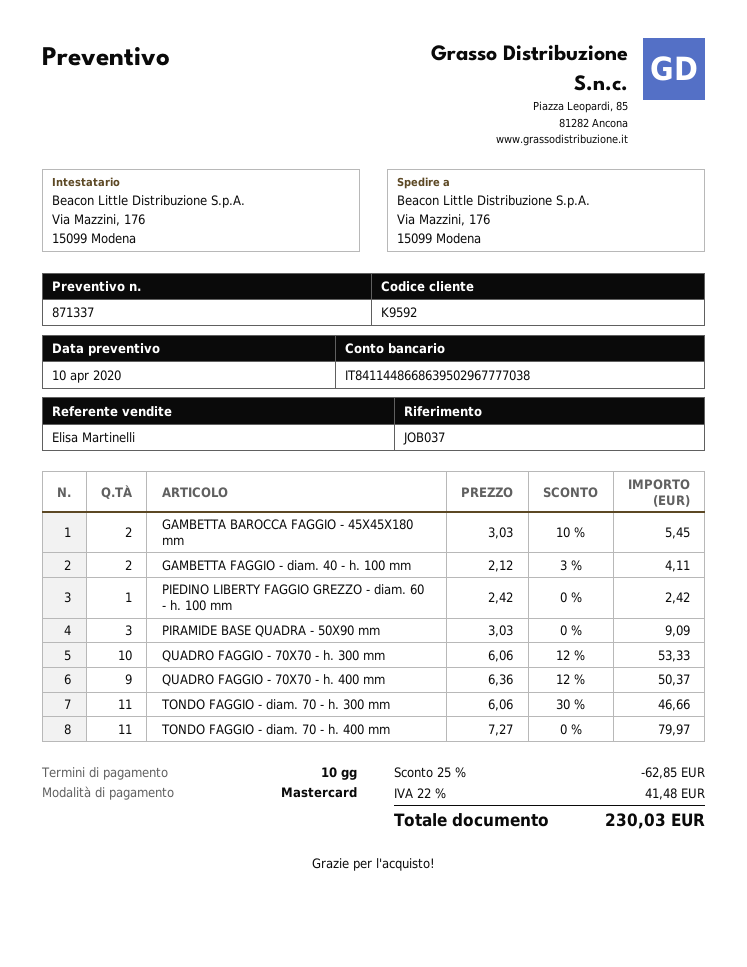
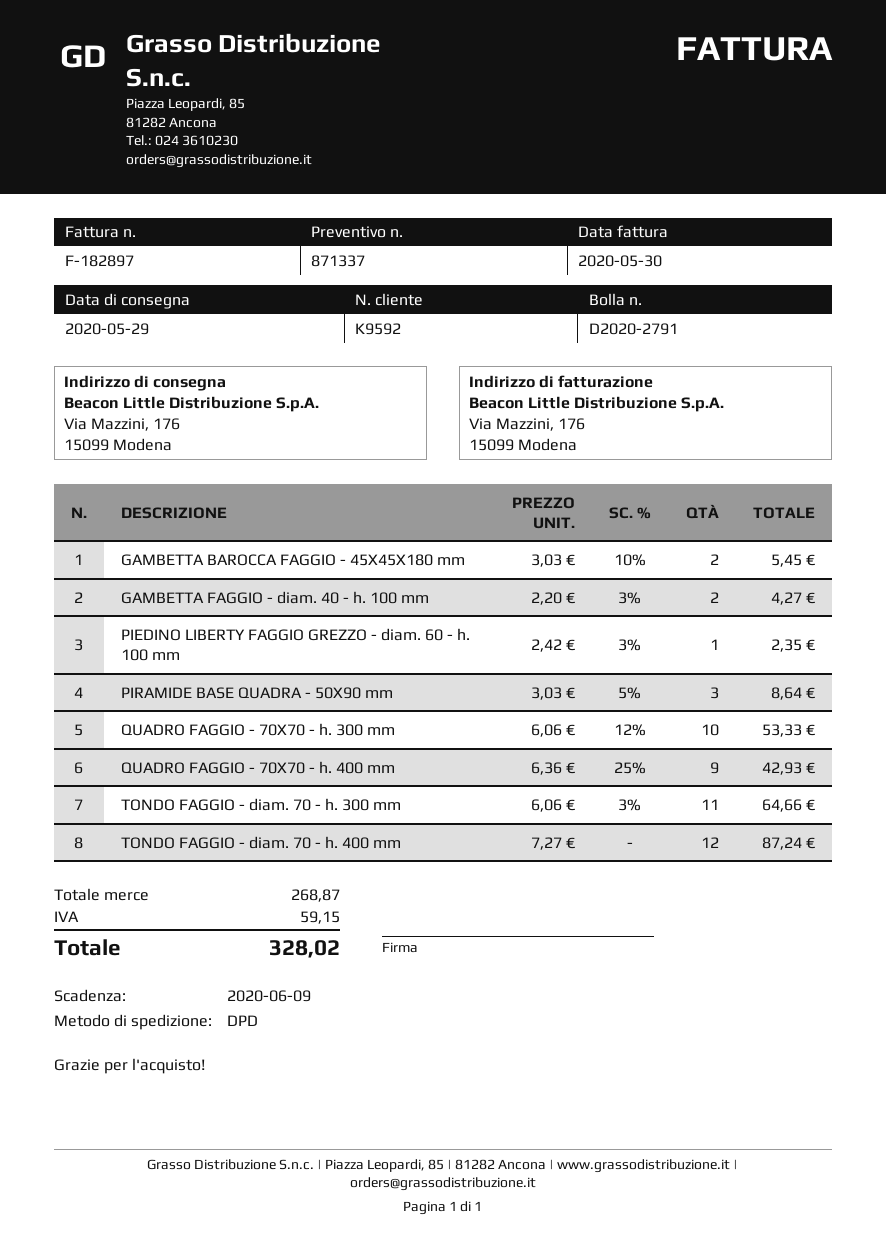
GAMBETTA FAGGIO - diam. 40 - h. 100 mm: 2 x 2.12 - 3% = 4.11 -> 2 x 2.20 - 3% = 4.27
PIEDINO LIBERTY FAGGIO GREZZO - diam. 60 - h. 100 mm: 1 x 2.42 = 2.42 -> 1 x 2.42 - 3% = 2.35
PIRAMIDE BASE QUADRA - 50X90 mm: 3 x 3.03 = 9.09 -> 3 x 3.03 - 5% = 8.64
QUADRO FAGGIO - 70X70 - h. 400 mm: 9 x 6.36 - 12% = 50.37 -> 9 x 6.36 - 25% = 42.93
TONDO FAGGIO - diam. 70 - h. 300 mm: 11 x 6.06 - 30% = 46.66 -> 11 x 6.06 - 3% = 64.66
TONDO FAGGIO - diam. 70 - h. 400 mm: 11 x 7.27 = 79.97 -> 12 x 7.27 = 87.24
discount: 25% = 62.85 -> none
tax: 41.48 -> 59.15
total: 230.03 -> 328.02

